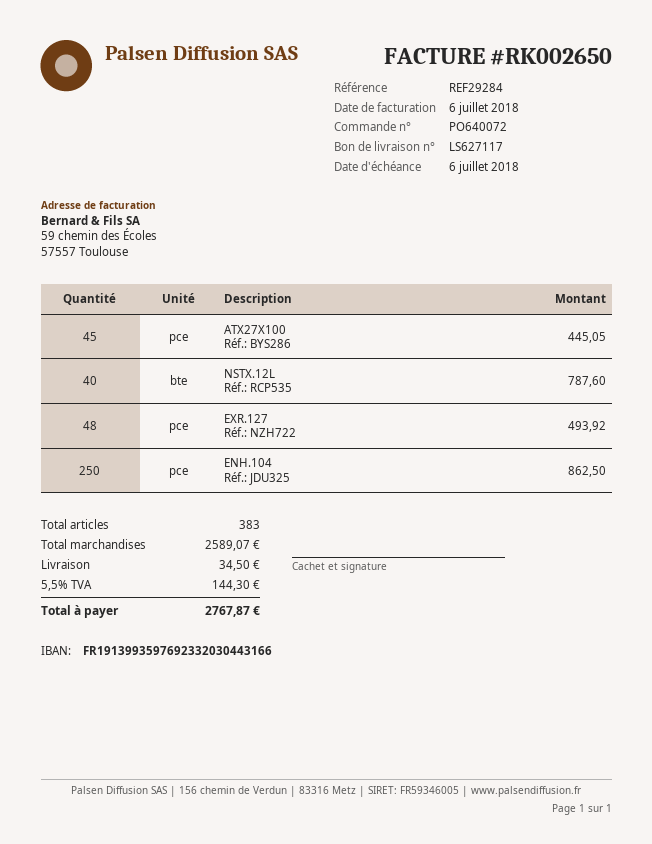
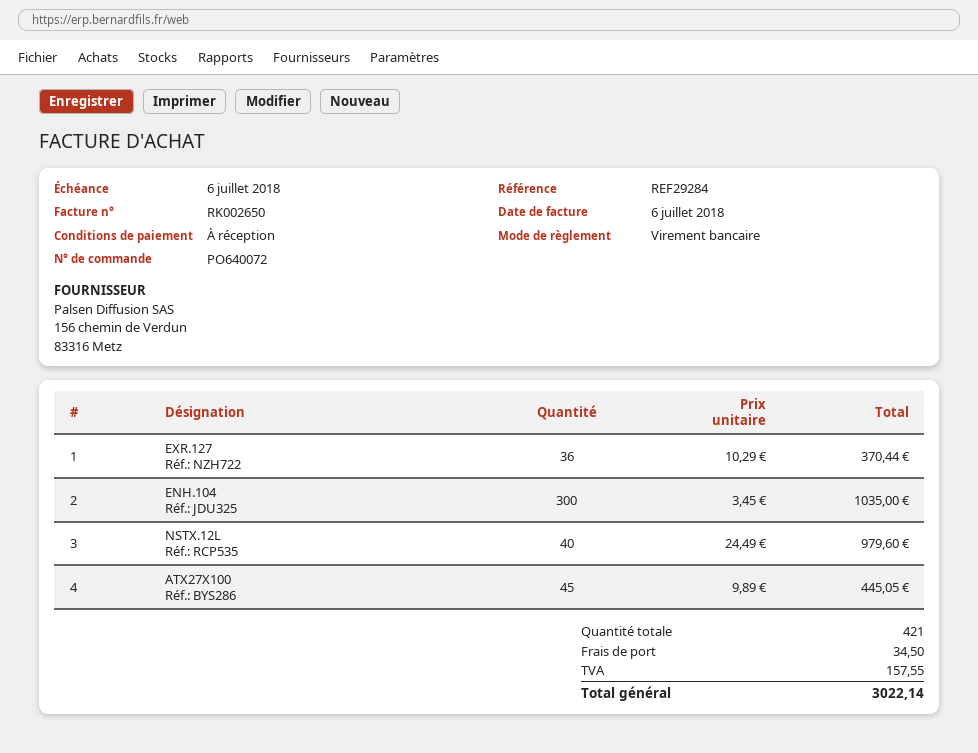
NSTX.12L: 40 for 787.60 -> 40 for 979.60
EXR.127: 48 for 493.92 -> 36 for 370.44
ENH.104: 250 for 862.50 -> 300 for 1035.00
total quantity: 383 -> 421
tax: 144.30 -> 157.55
total: 2767.87 -> 3022.14

